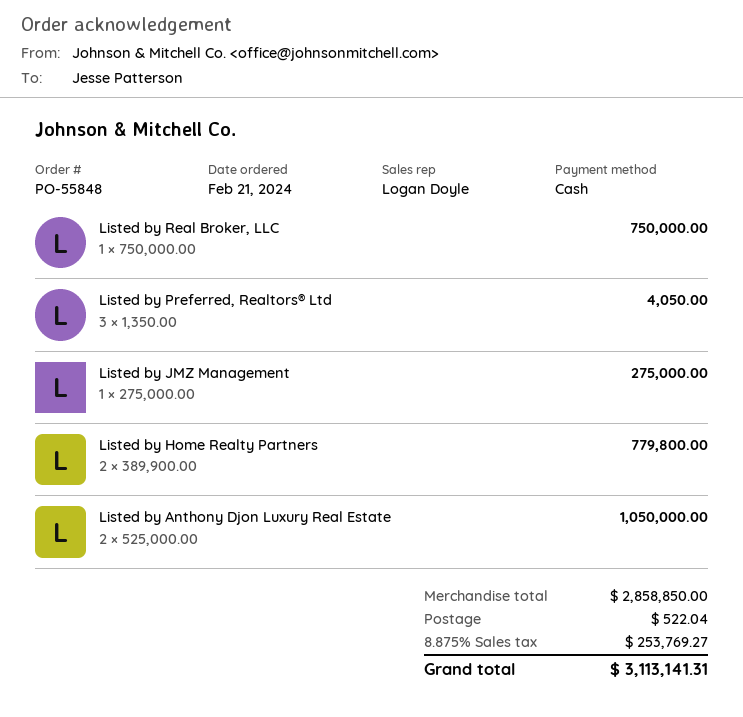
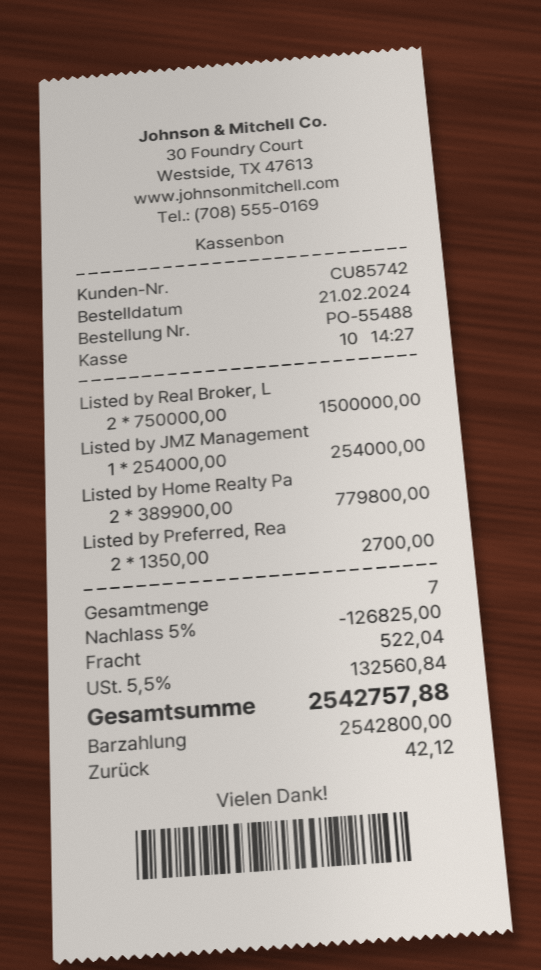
order number: PO-55848 -> PO-55488
Listed by Real Broker, LLC: 1 x 750000.00 = 750000.00 -> 2 x 750000.00 = 1500000.00
Listed by Preferred, Realtors® Ltd: 3 x 1350.00 = 4050.00 -> 2 x 1350.00 = 2700.00
Listed by JMZ Management: 1 x 275000.00 = 275000.00 -> 1 x 254000.00 = 254000.00
Listed by Anthony Djon Luxury Real Estate: 2 x 525000.00 = 1050000.00 -> none
discount: none -> 5% = 126825.00
tax: 8.875% = 253769.27 -> 5.5% = 132560.84
total: 3113141.31 -> 2542757.88

